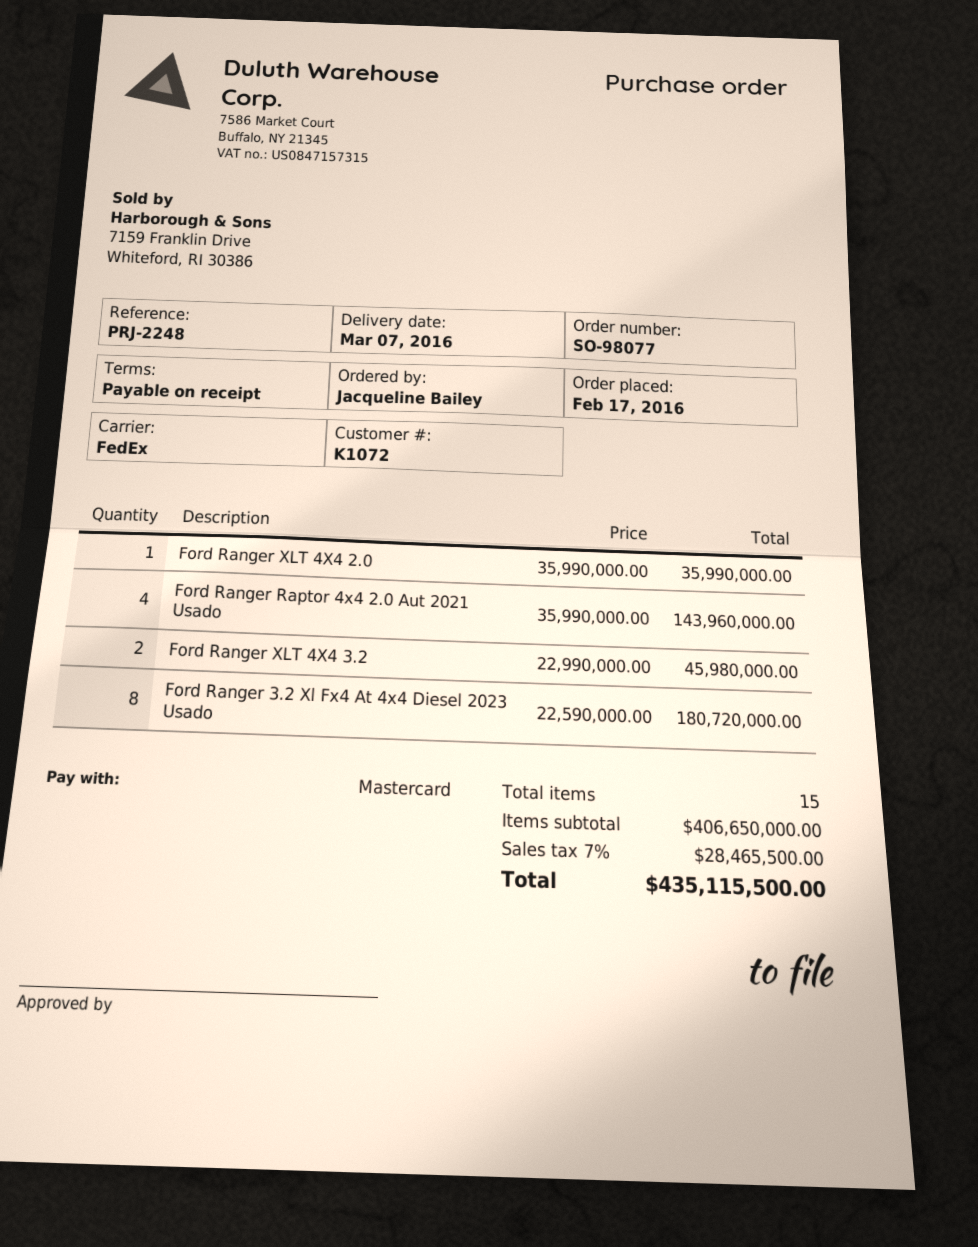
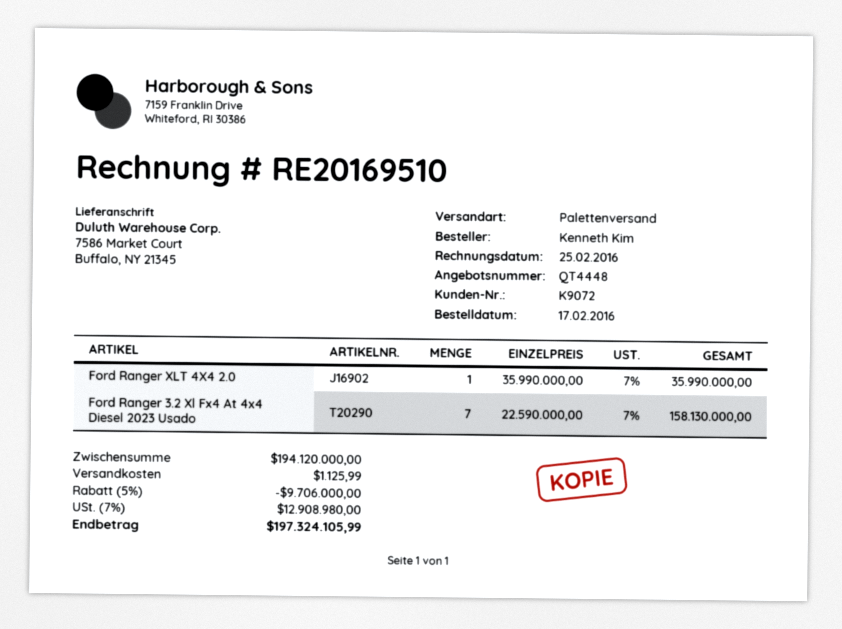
customer number: K1072 -> K9072
ordered by: Jacqueline Bailey -> Kenneth Kim
shipping method: FedEx -> pallet freight
Ford Ranger Raptor 4x4 2.0 Aut 2021 Usado: 4 x 35990000.00 = 143960000.00 -> none
Ford Ranger XLT 4X4 3.2: 2 x 22990000.00 = 45980000.00 -> none
Ford Ranger 3.2 Xl Fx4 At 4x4 Diesel 2023 Usado: 8 x 22590000.00 = 180720000.00 -> 7 x 22590000.00 = 158130000.00
subtotal: 406650000.00 -> 194120000.00
discount: none -> 5% = 9706000.00
shipping: none -> 1125.99
tax: 7% = 28465500.00 -> 7% = 12908980.00
total: 435115500.00 -> 197324105.99

